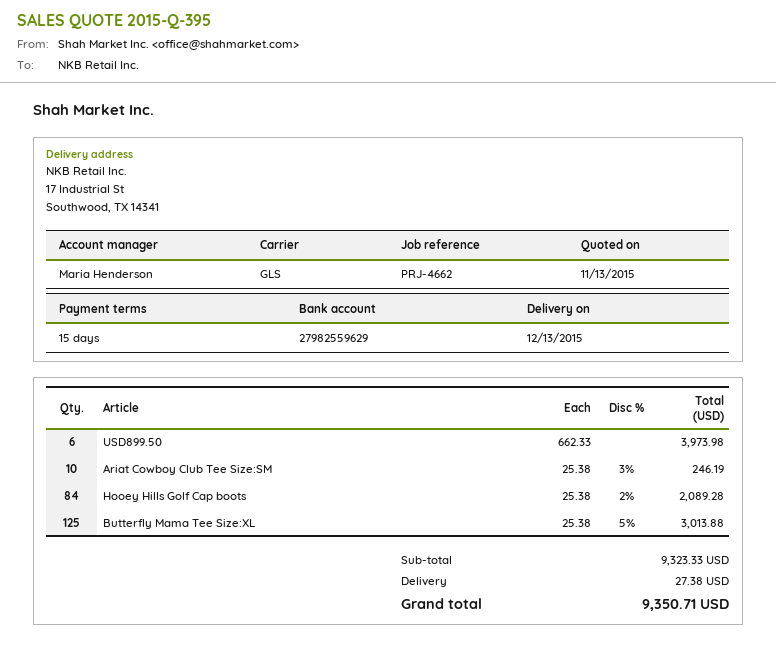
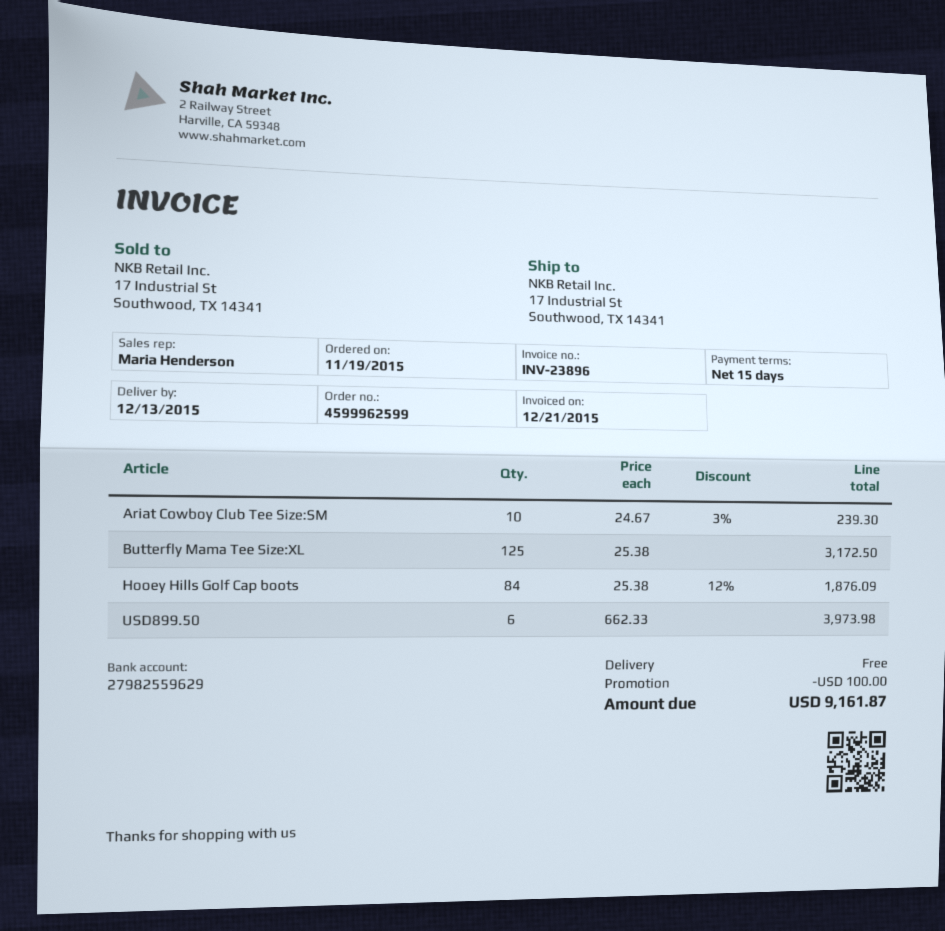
Ariat Cowboy Club Tee Size:SM: 10 x 25.38 - 3% = 246.19 -> 10 x 24.67 - 3% = 239.30
Hooey Hills Golf Cap boots: 84 x 25.38 - 2% = 2089.28 -> 84 x 25.38 - 12% = 1876.09
Butterfly Mama Tee Size:XL: 125 x 25.38 - 5% = 3013.88 -> 125 x 25.38 = 3172.50
discount: none -> 100.00
shipping: 27.38 -> 0.00
total: 9350.71 -> 9161.87

